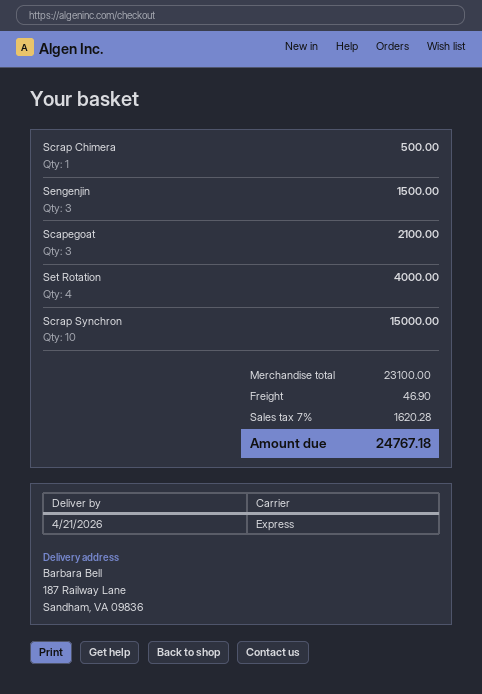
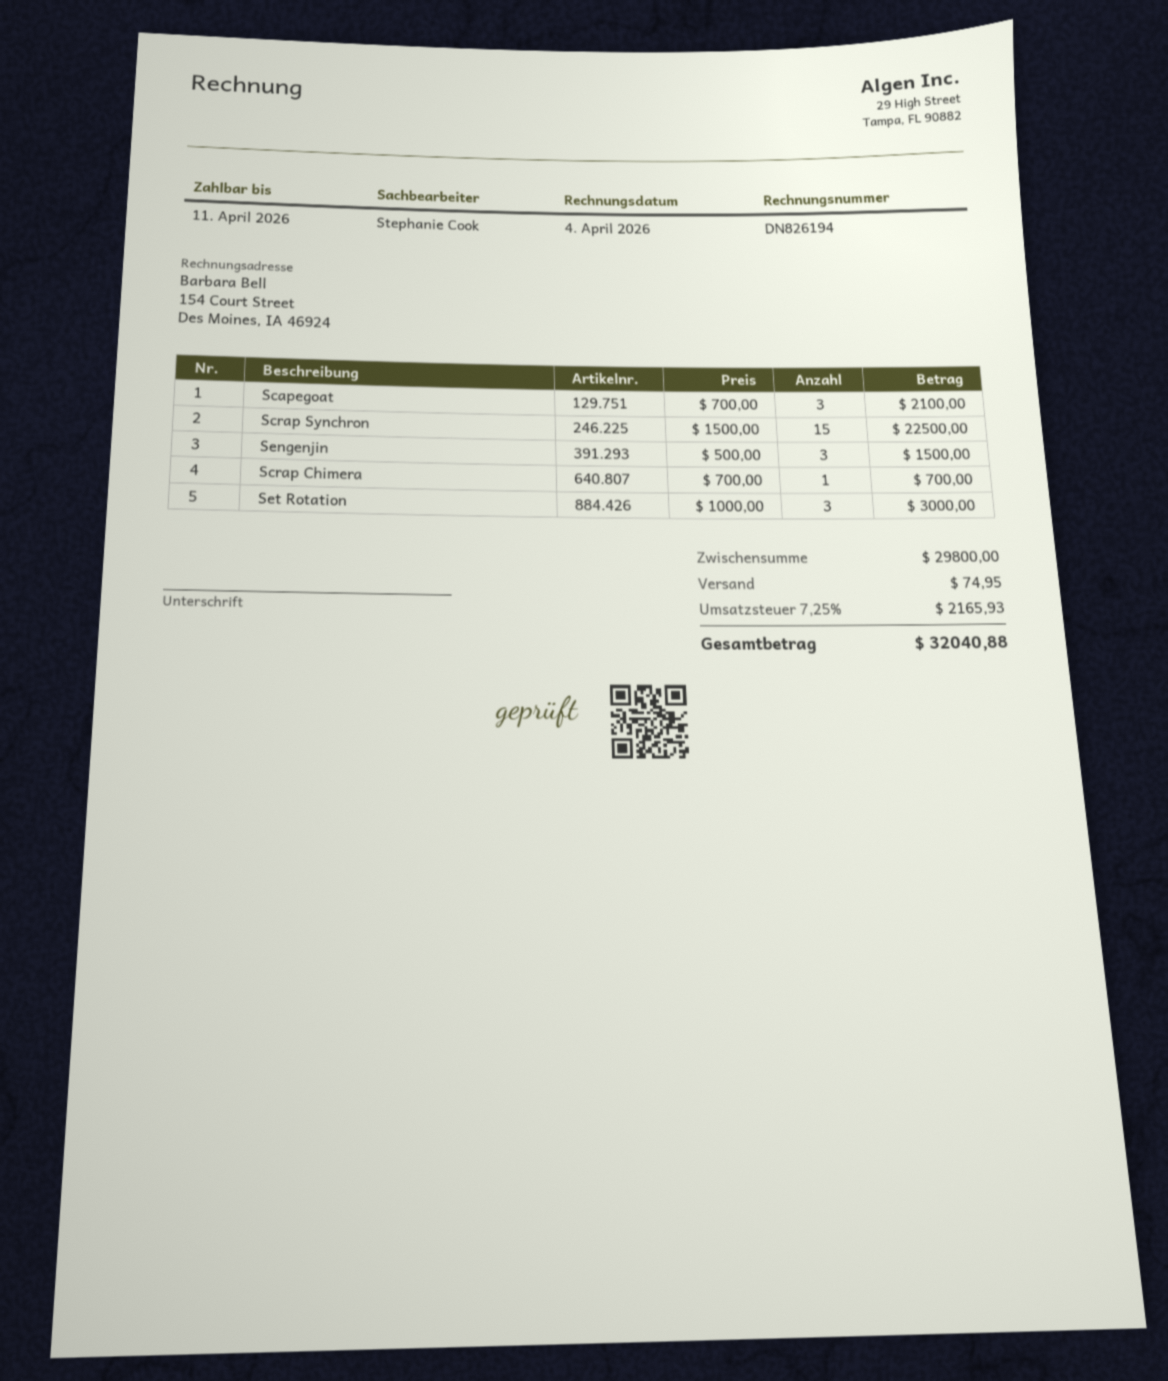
Scrap Chimera: 1 for 500.00 -> 1 for 700.00
Set Rotation: 4 for 4000.00 -> 3 for 3000.00
Scrap Synchron: 10 for 15000.00 -> 15 for 22500.00
subtotal: 23100.00 -> 29800.00
shipping: 46.90 -> 74.95
tax: 7% = 1620.28 -> 7.25% = 2165.93
total: 24767.18 -> 32040.88

